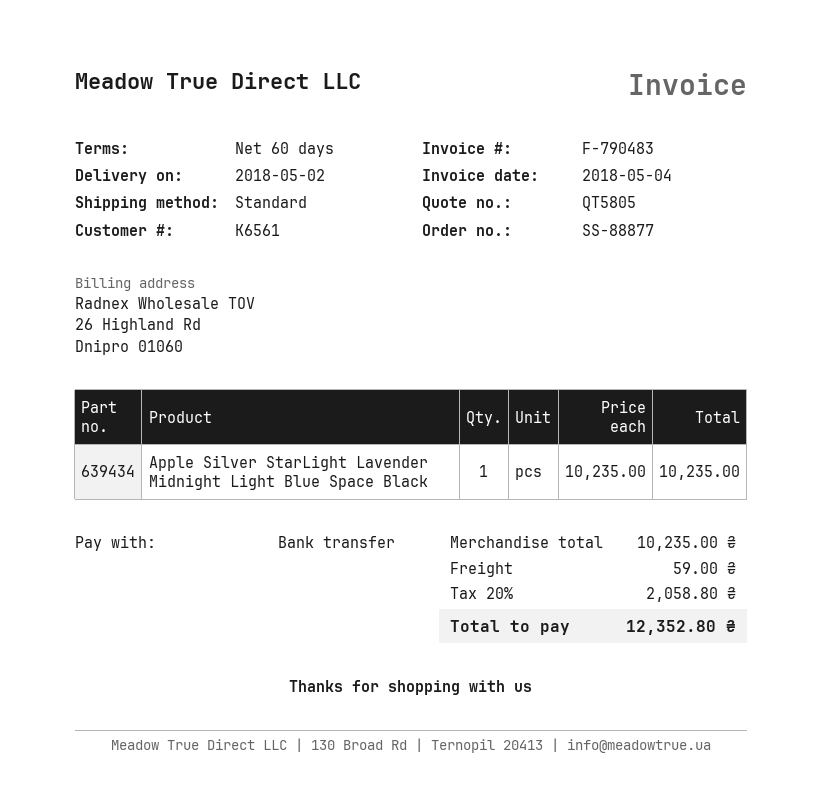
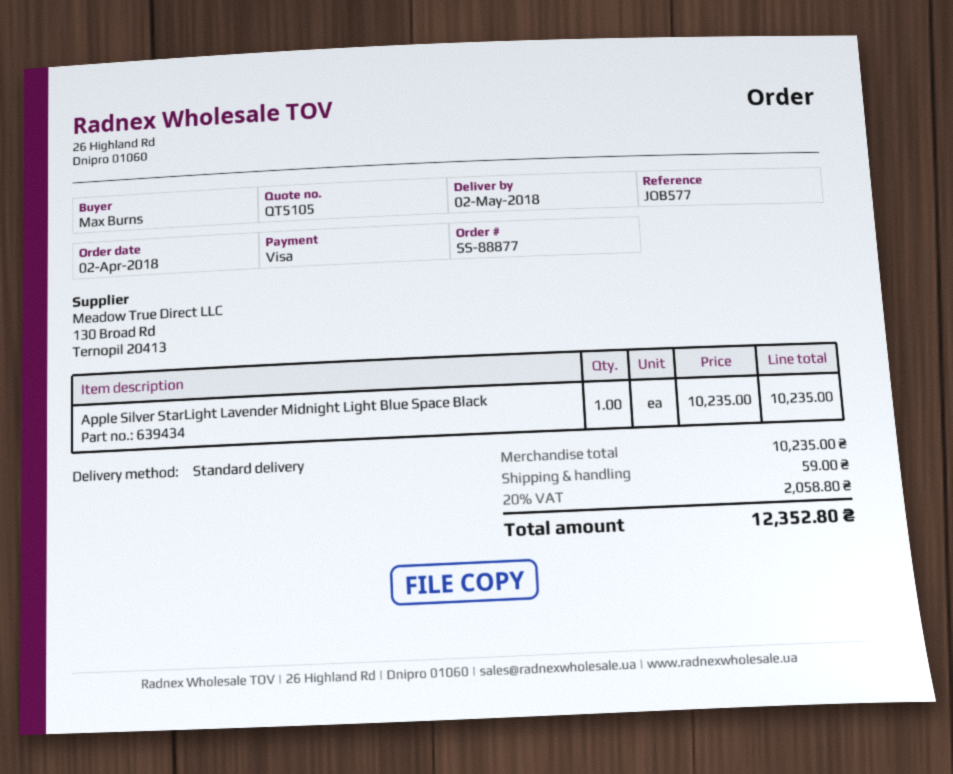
quote number: QT5805 -> QT5105
payment method: bank transfer -> Visa

